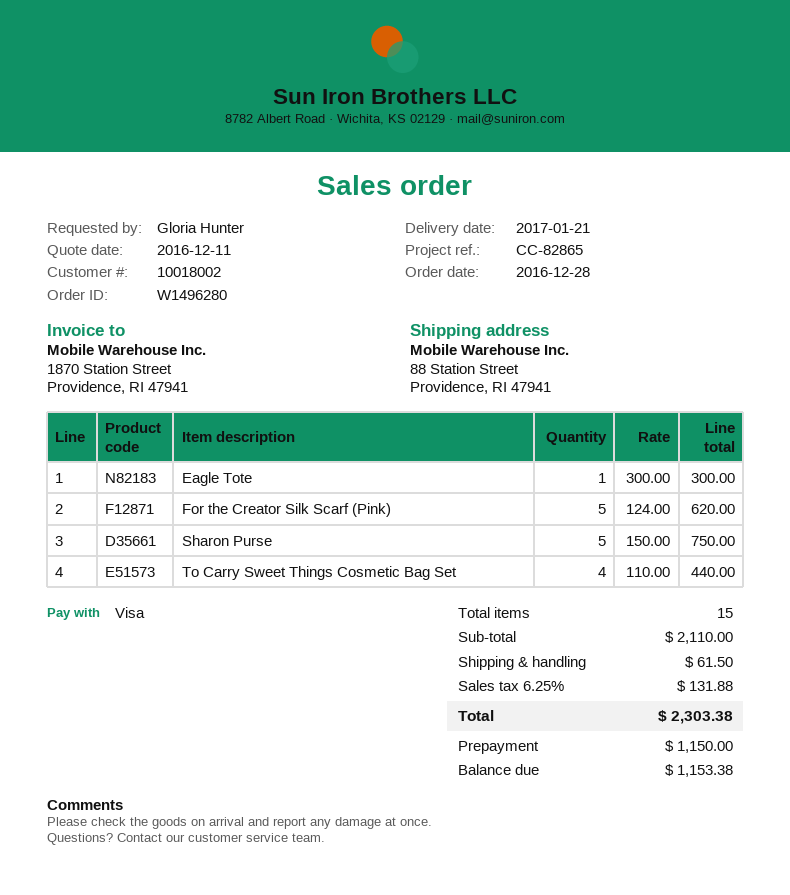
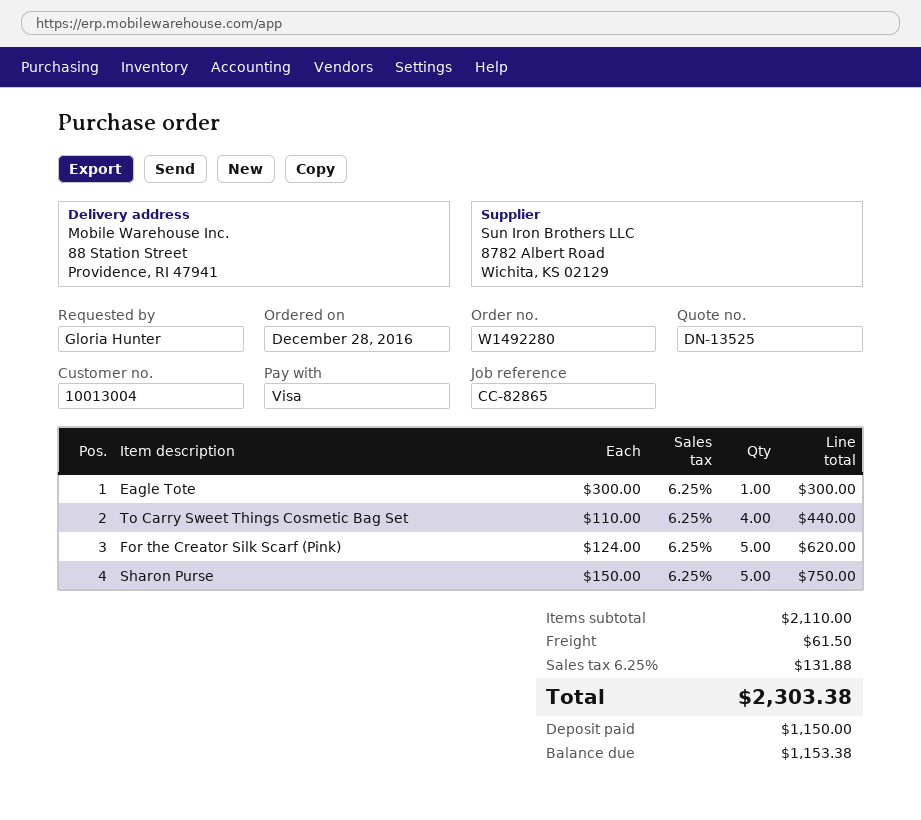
order number: W1496280 -> W1492280
customer number: 10018002 -> 10013004

